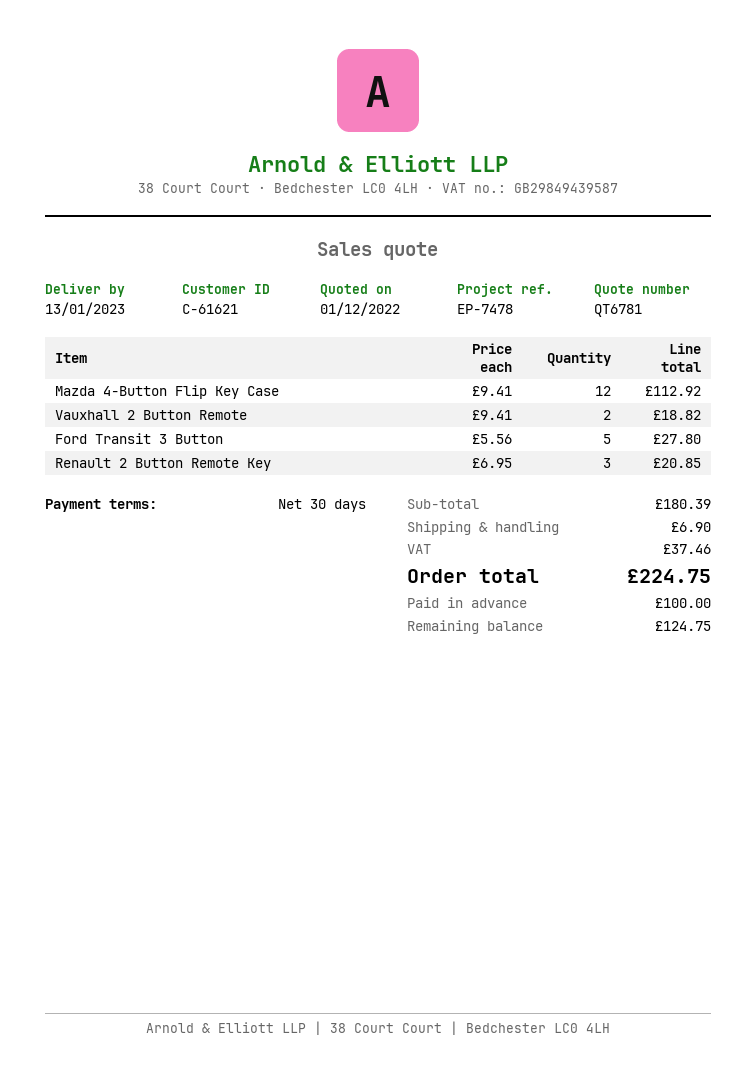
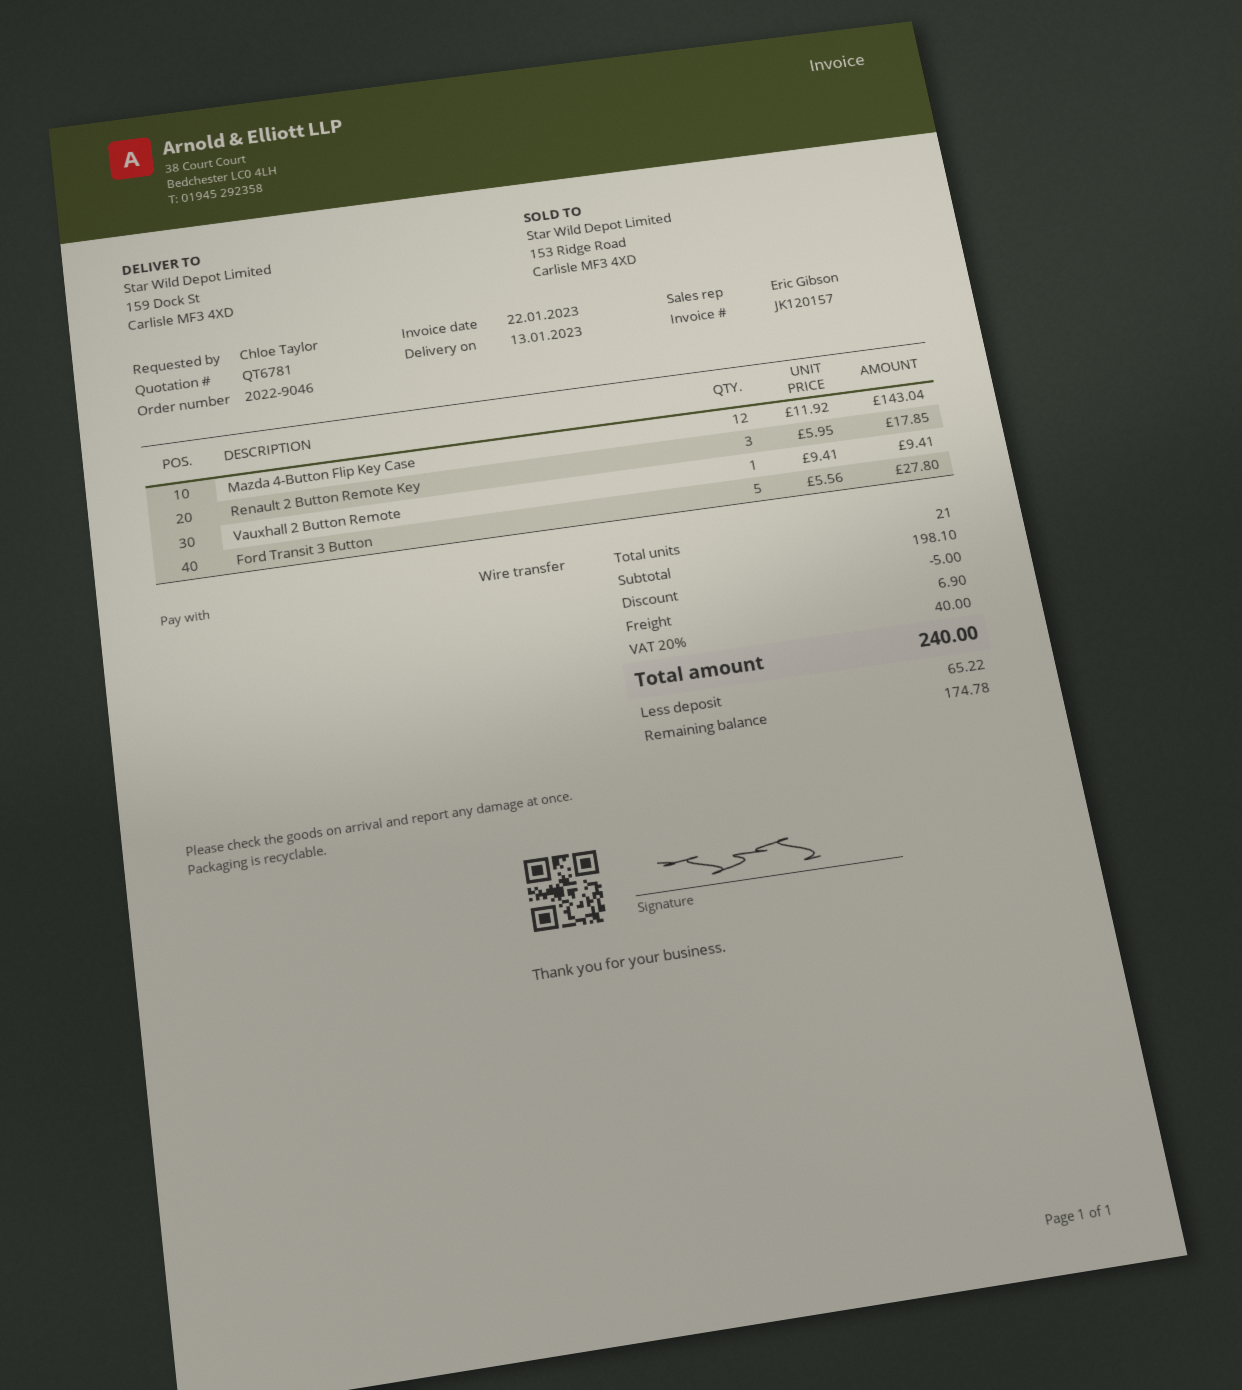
Mazda 4-Button Flip Key Case: 12 x 9.41 = 112.92 -> 12 x 11.92 = 143.04
Vauxhall 2 Button Remote: 2 x 9.41 = 18.82 -> 1 x 9.41 = 9.41
Renault 2 Button Remote Key: 3 x 6.95 = 20.85 -> 3 x 5.95 = 17.85
subtotal: 180.39 -> 198.10
discount: none -> 5.00
tax: 37.46 -> 40.00
total: 224.75 -> 240.00
deposit: 100.00 -> 65.22
balance: 124.75 -> 174.78

